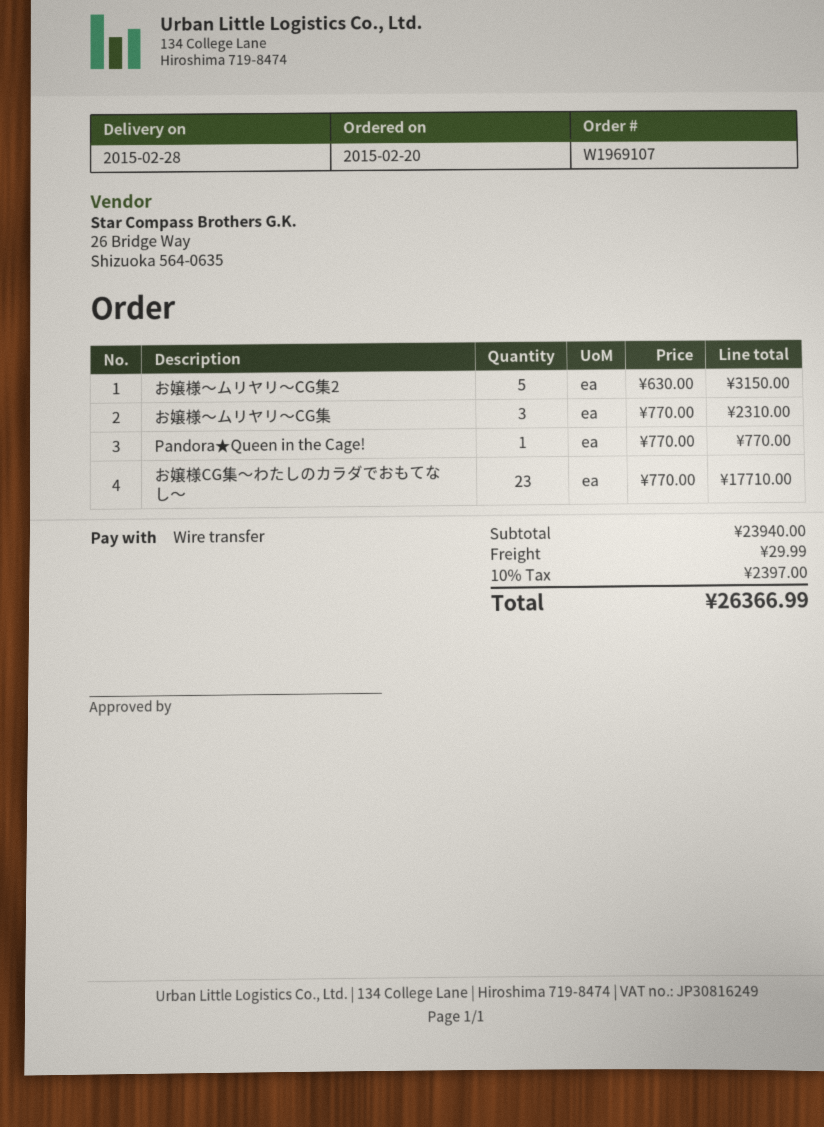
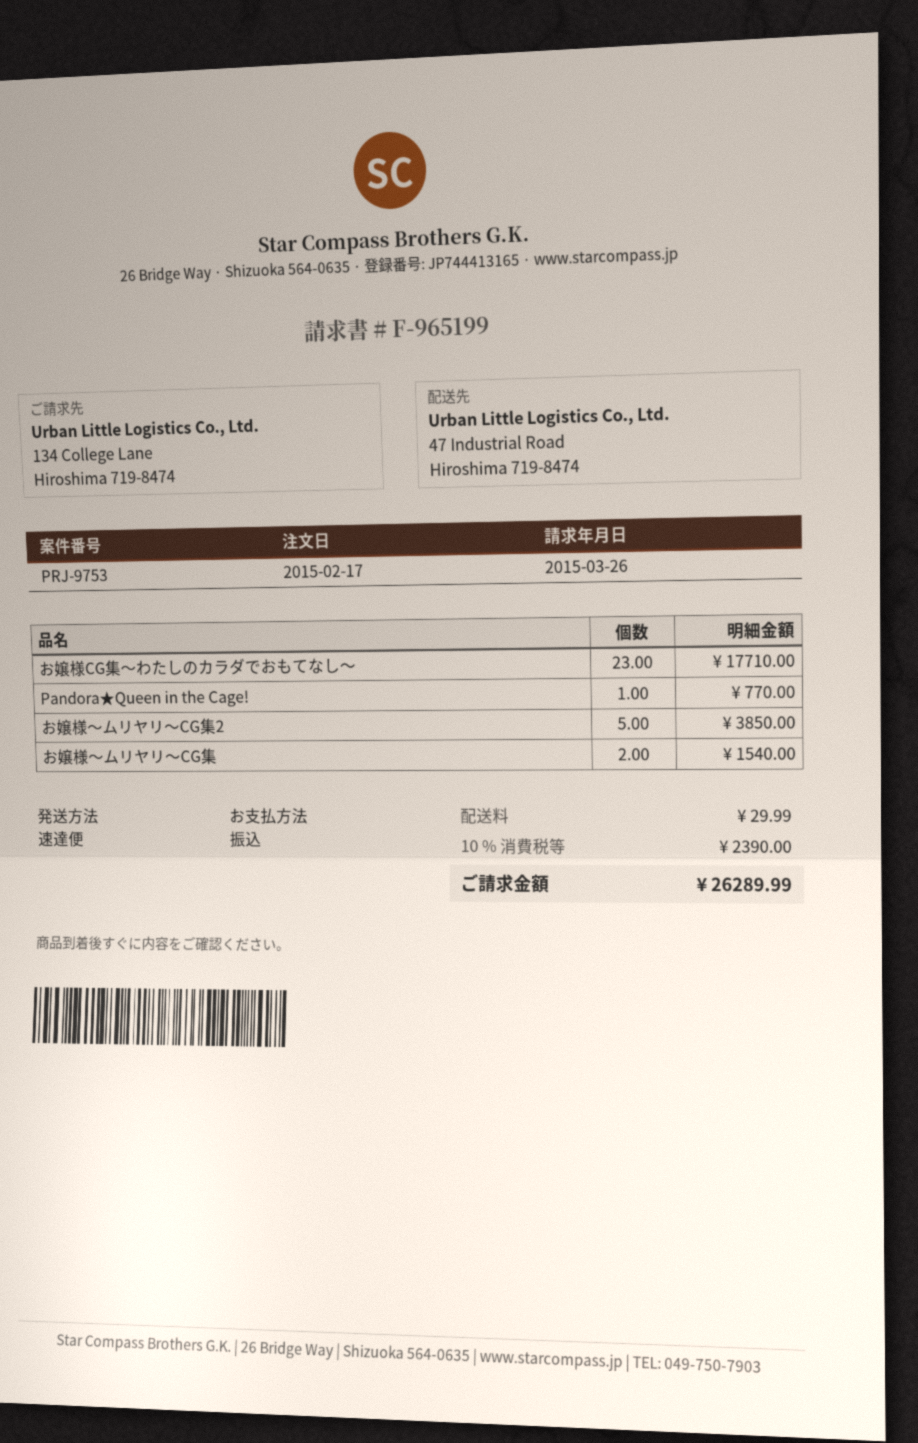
order date: 2015-02-20 -> 2015-02-17
お嬢様〜ムリヤリ〜CG集2: 5 for 3150.00 -> 5 for 3850.00
お嬢様〜ムリヤリ〜CG集: 3 for 2310.00 -> 2 for 1540.00
tax: 10% = 2397.00 -> 10% = 2390.00
total: 26366.99 -> 26289.99

